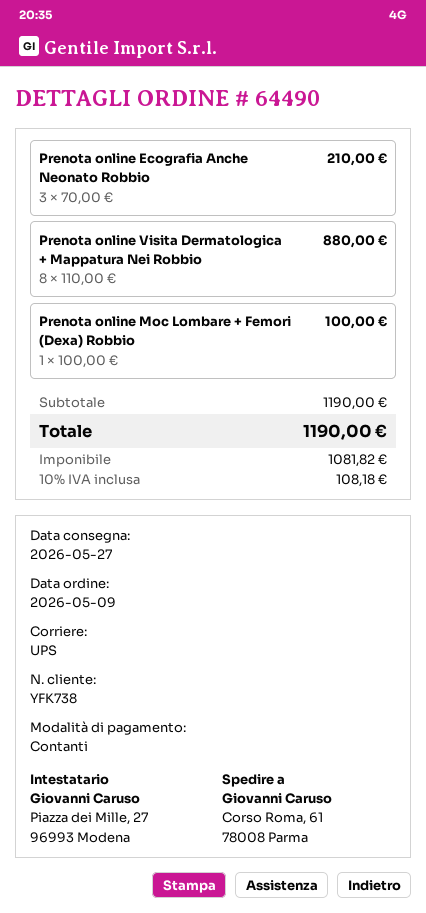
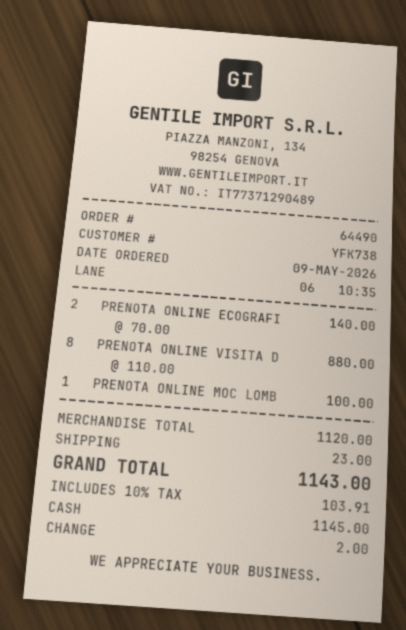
Prenota online Ecografia Anche Neonato Robbio: 3 x 70.00 = 210.00 -> 2 x 70.00 = 140.00
subtotal: 1190.00 -> 1120.00
shipping: none -> 23.00
tax: 10% = 108.18 -> 10% = 103.91
total: 1190.00 -> 1143.00

